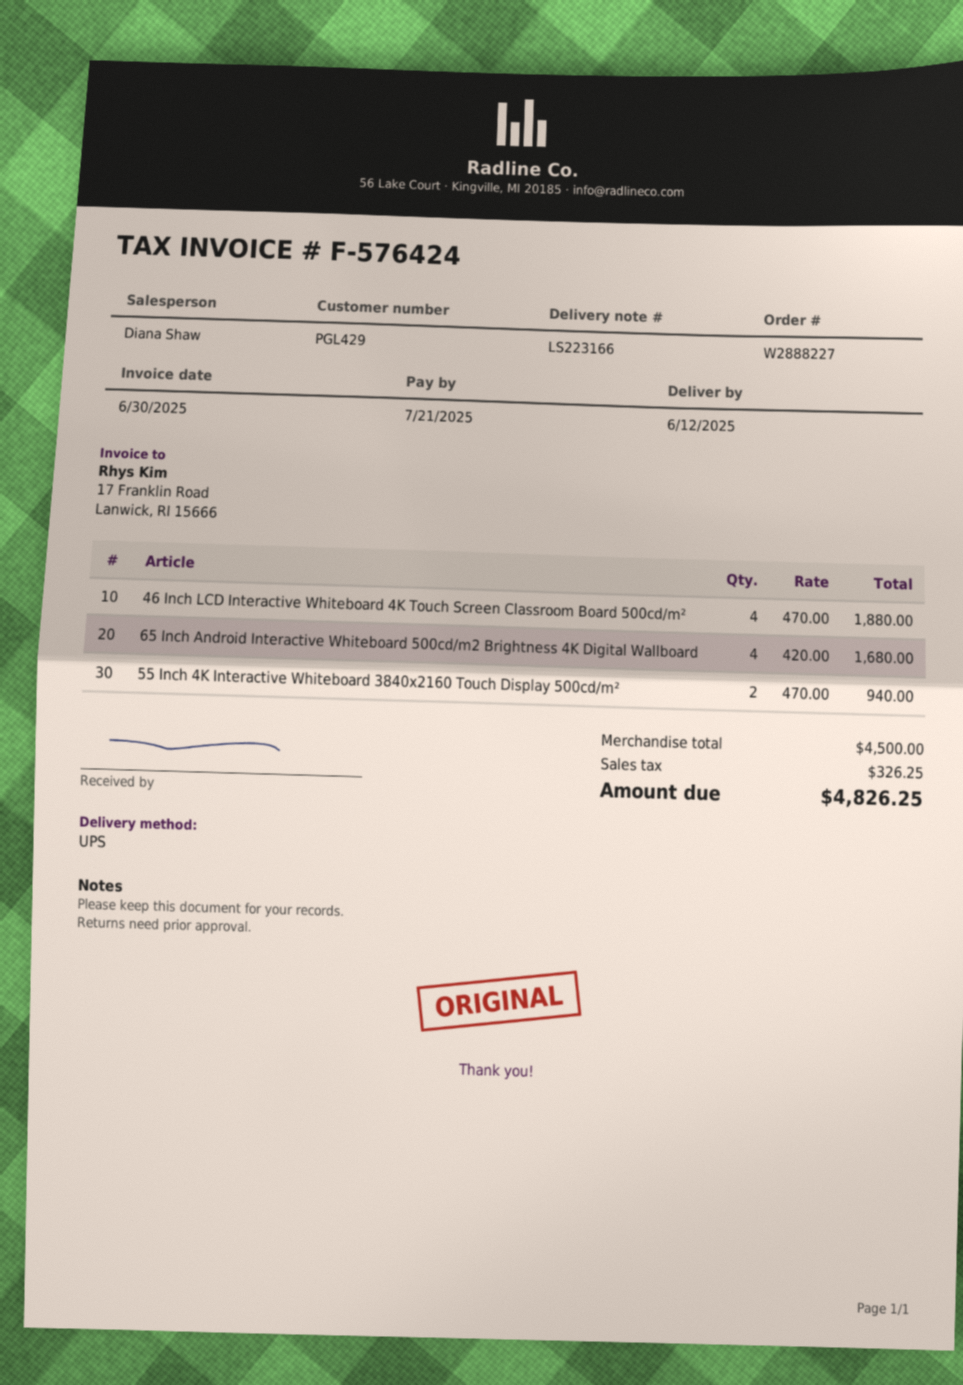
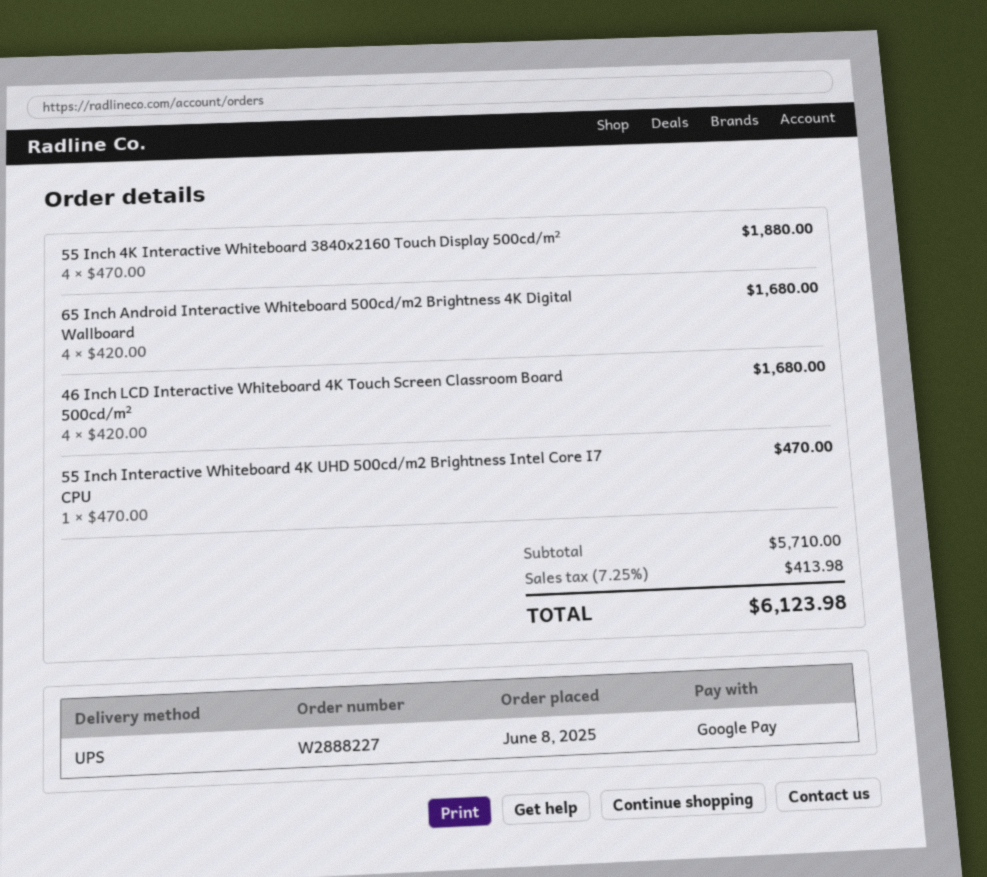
46 Inch LCD Interactive Whiteboard 4K Touch Screen Classroom Board 500cd/m²: 4 x 470.00 = 1880.00 -> 4 x 420.00 = 1680.00
55 Inch 4K Interactive Whiteboard 3840x2160 Touch Display 500cd/m²: 2 x 470.00 = 940.00 -> 4 x 470.00 = 1880.00
55 Inch Interactive Whiteboard 4K UHD 500cd/m2 Brightness Intel Core I7 CPU: none -> 1 x 470.00 = 470.00
subtotal: 4500.00 -> 5710.00
tax: 326.25 -> 413.98
total: 4826.25 -> 6123.98

